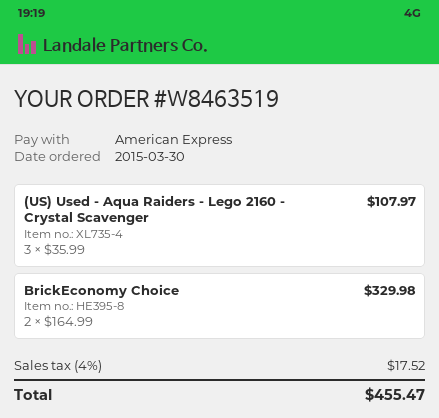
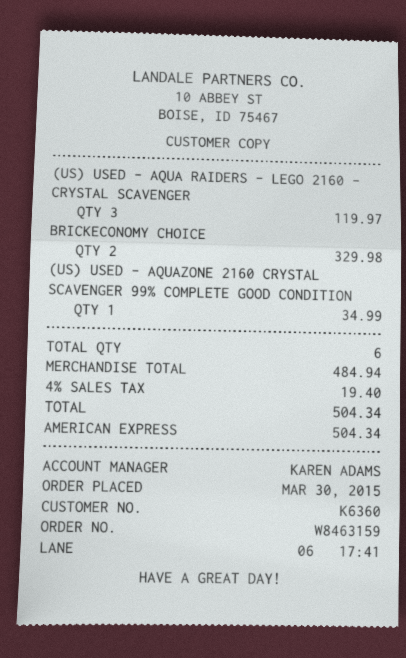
order number: W8463519 -> W8463159
(US) Used - Aqua Raiders - Lego 2160 - Crystal Scavenger: 3 for 107.97 -> 3 for 119.97
(US) USED - AQUAZONE 2160 CRYSTAL SCAVENGER 99% COMPLETE GOOD CONDITION: none -> 1 for 34.99
tax: 4% = 17.52 -> 4% = 19.40
total: 455.47 -> 504.34

